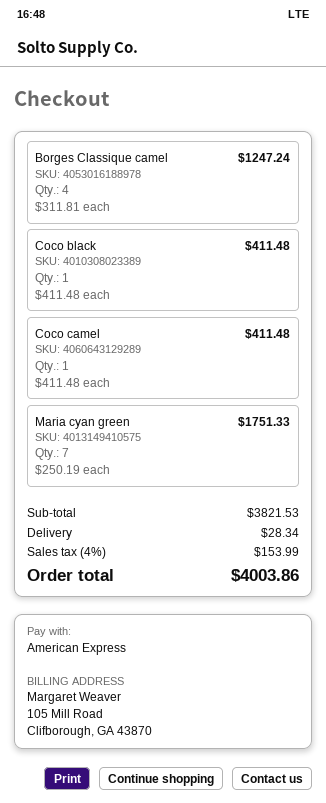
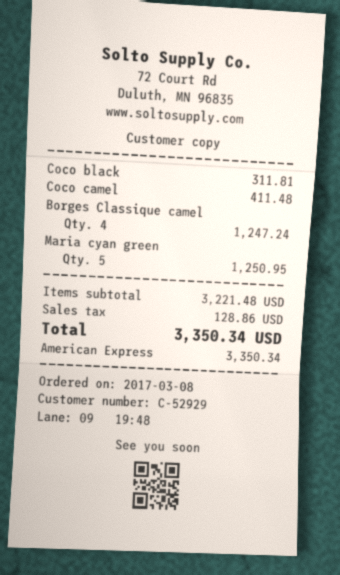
Coco black: 1 for 411.48 -> 1 for 311.81
Maria cyan green: 7 for 1751.33 -> 5 for 1250.95
subtotal: 3821.53 -> 3221.48
shipping: 28.34 -> none
tax: 153.99 -> 128.86
total: 4003.86 -> 3350.34

